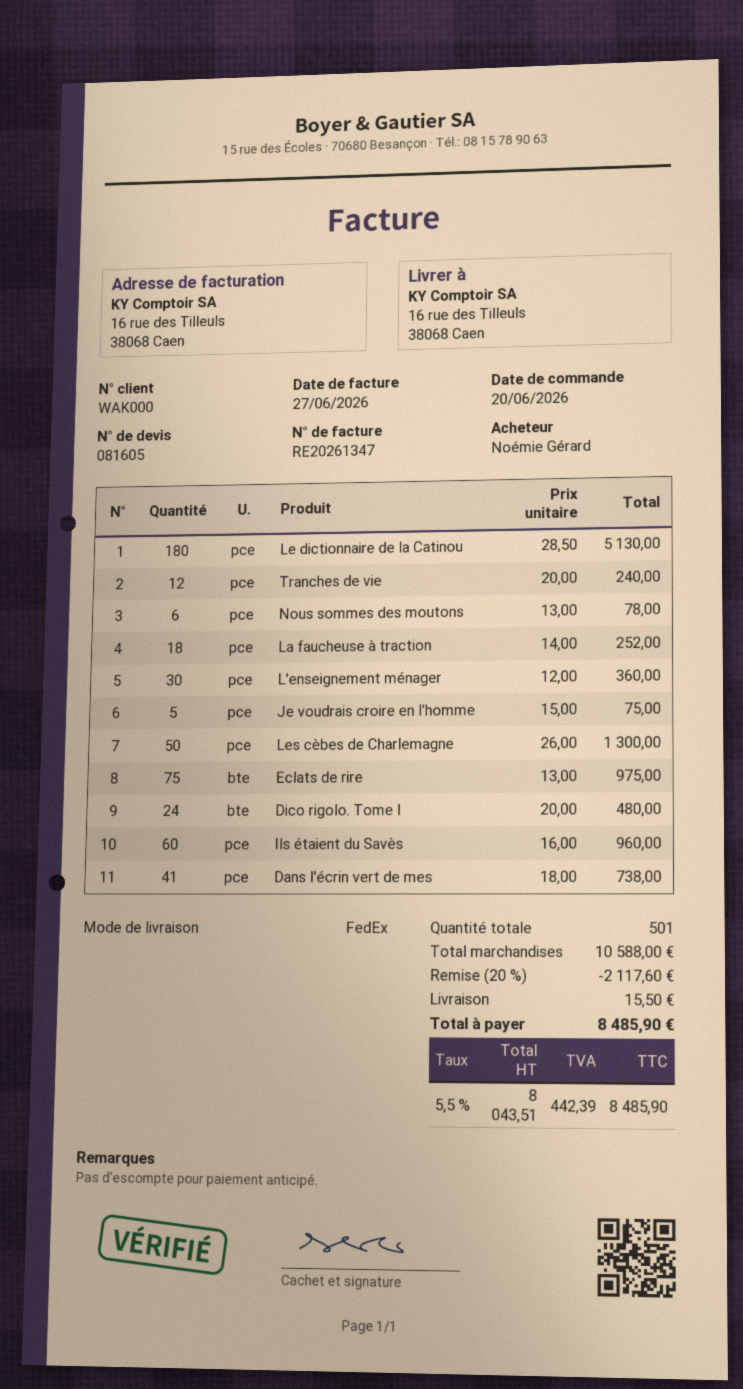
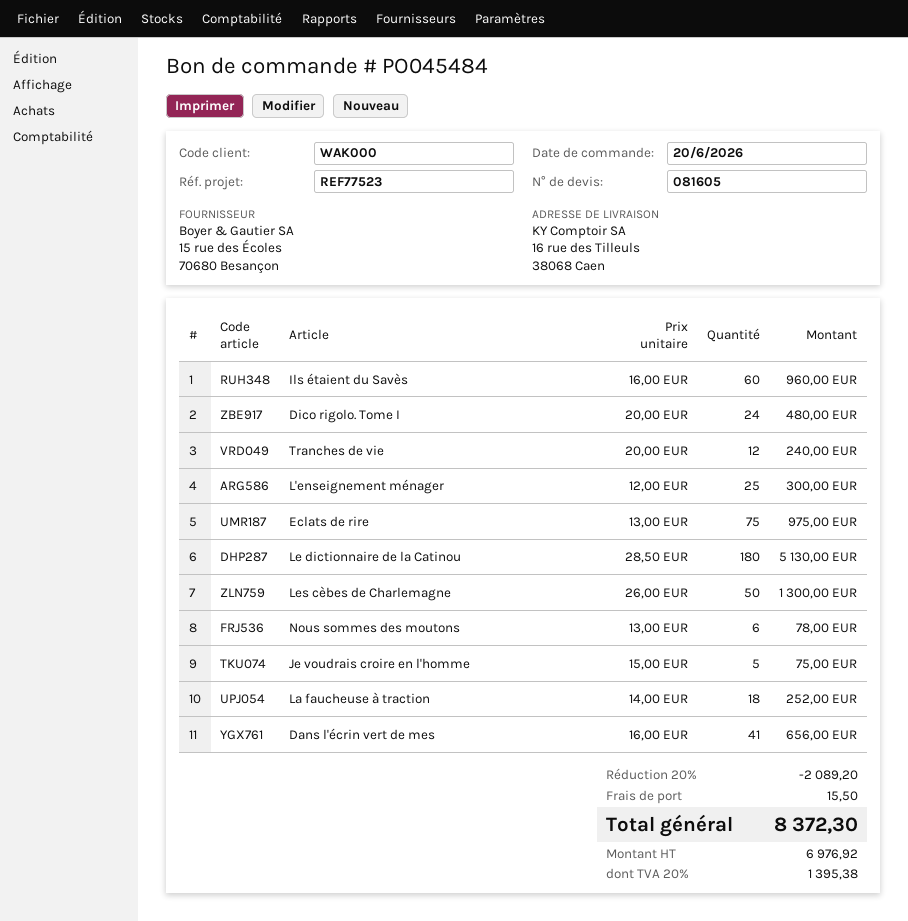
L'enseignement ménager: 30 x 12.00 = 360.00 -> 25 x 12.00 = 300.00
Dans l'écrin vert de mes: 41 x 18.00 = 738.00 -> 41 x 16.00 = 656.00
discount: 20% = 2117.60 -> 20% = 2089.20
net: 8043.51 -> 6976.92
tax: 5.5% = 442.39 -> 20% = 1395.38
total: 8485.90 -> 8372.30

